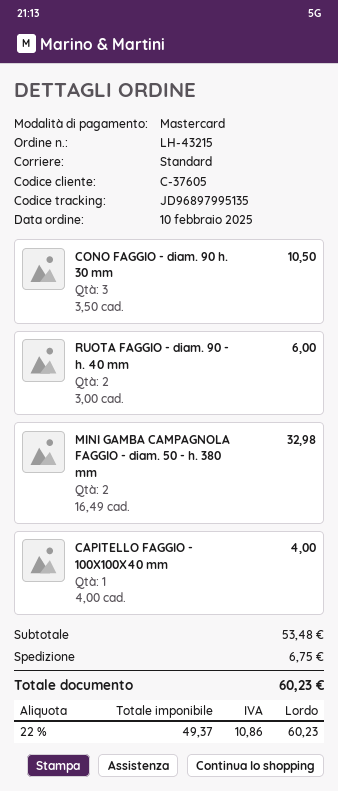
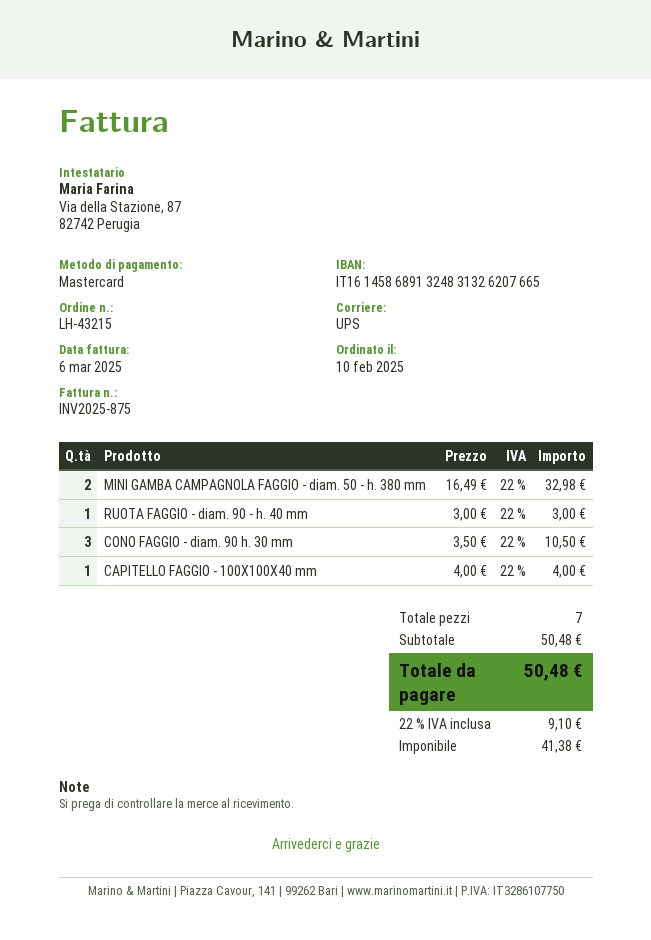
shipping method: standard -> UPS
RUOTA FAGGIO - diam. 90 - h. 40 mm: 2 x 3.00 = 6.00 -> 1 x 3.00 = 3.00
subtotal: 53.48 -> 50.48
shipping: 6.75 -> none
net: 49.37 -> 41.38
tax: 22% = 10.86 -> 22% = 9.10
total: 60.23 -> 50.48

